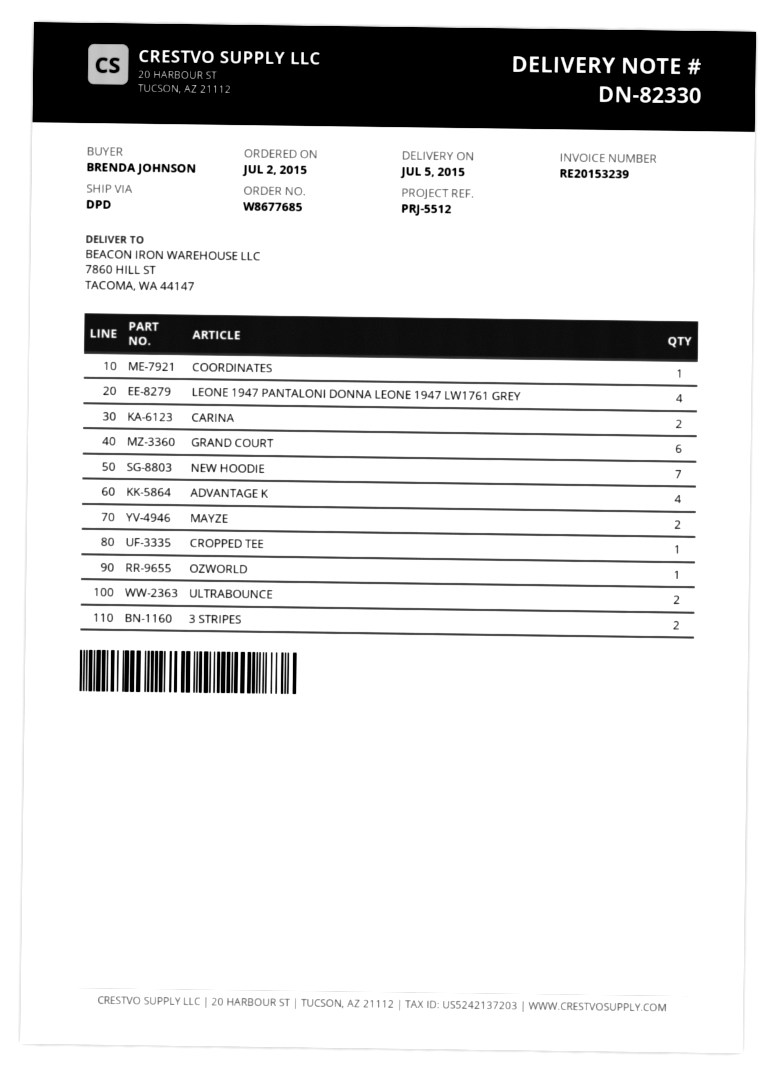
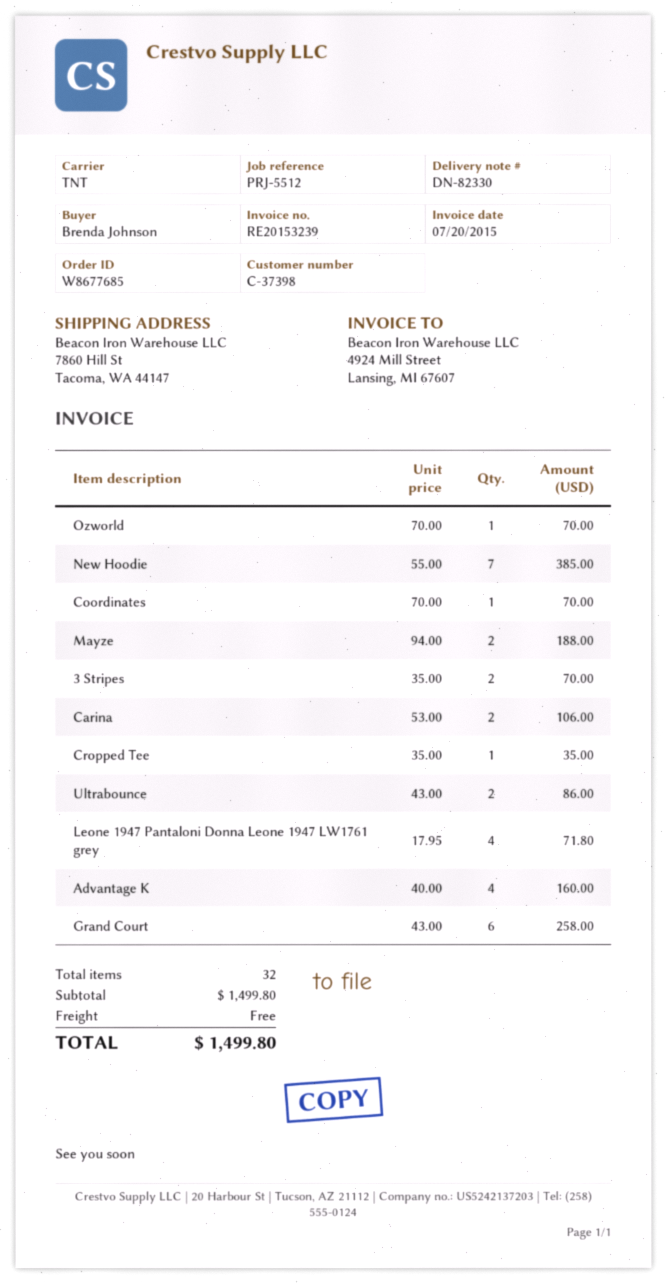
shipping method: DPD -> TNT

